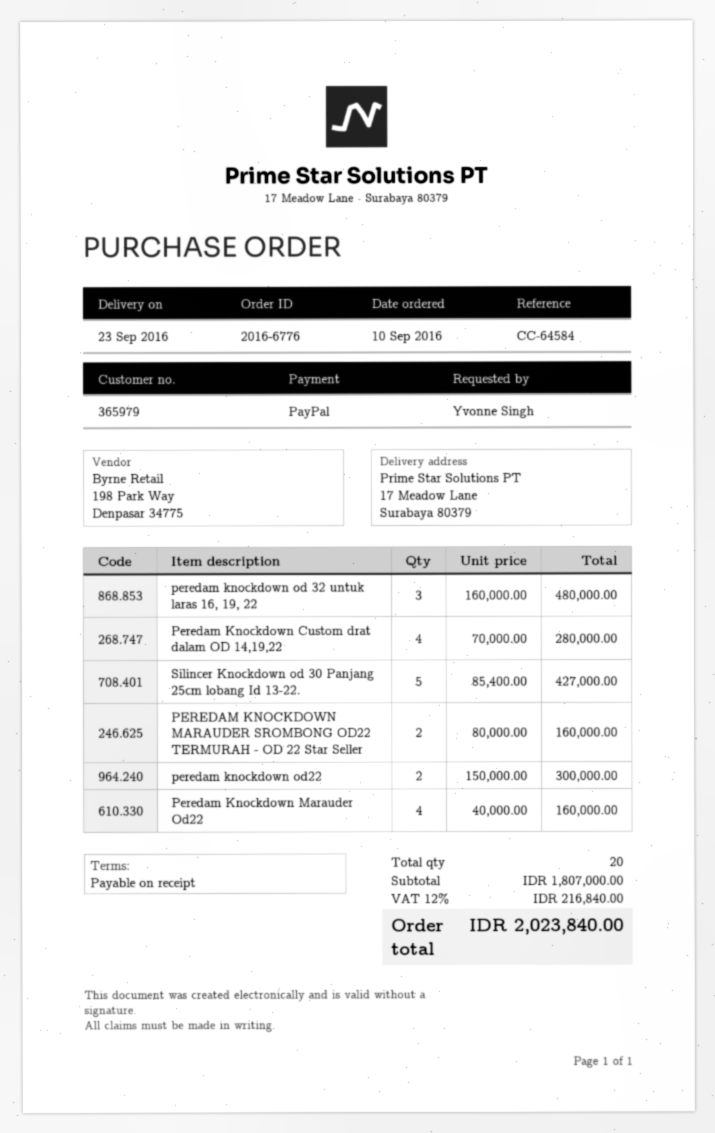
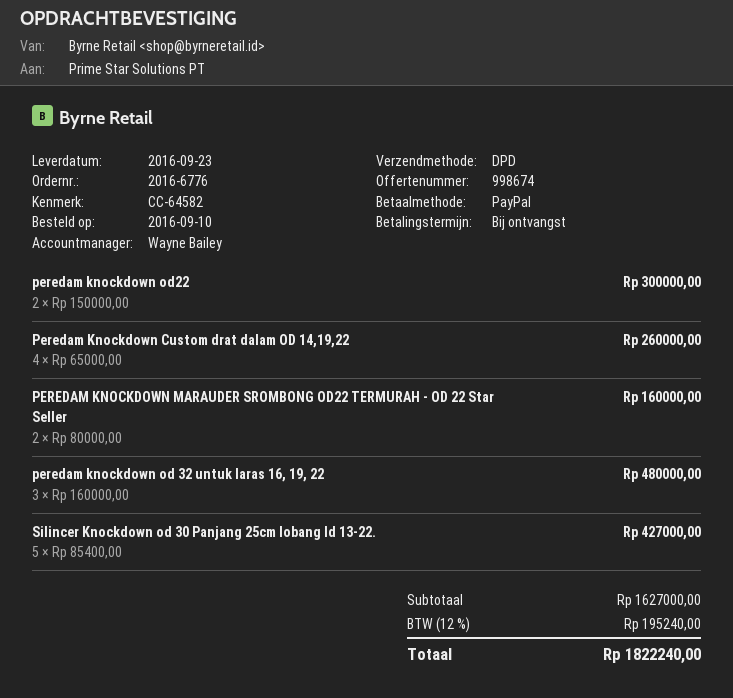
reference: CC-64584 -> CC-64582
Peredam Knockdown Custom drat dalam OD 14,19,22: 4 x 70000.00 = 280000.00 -> 4 x 65000.00 = 260000.00
Peredam Knockdown Marauder Od22: 4 x 40000.00 = 160000.00 -> none
subtotal: 1807000.00 -> 1627000.00
tax: 12% = 216840.00 -> 12% = 195240.00
total: 2023840.00 -> 1822240.00

